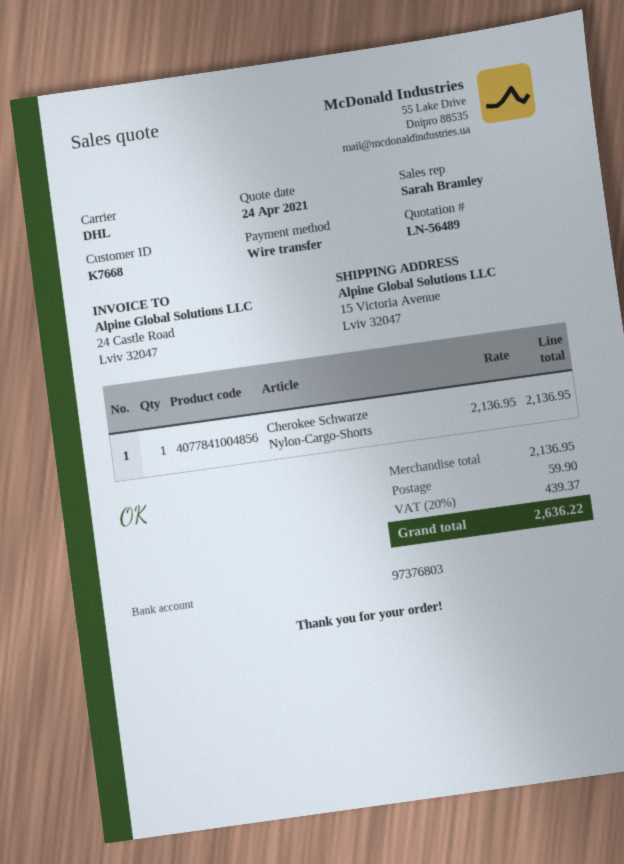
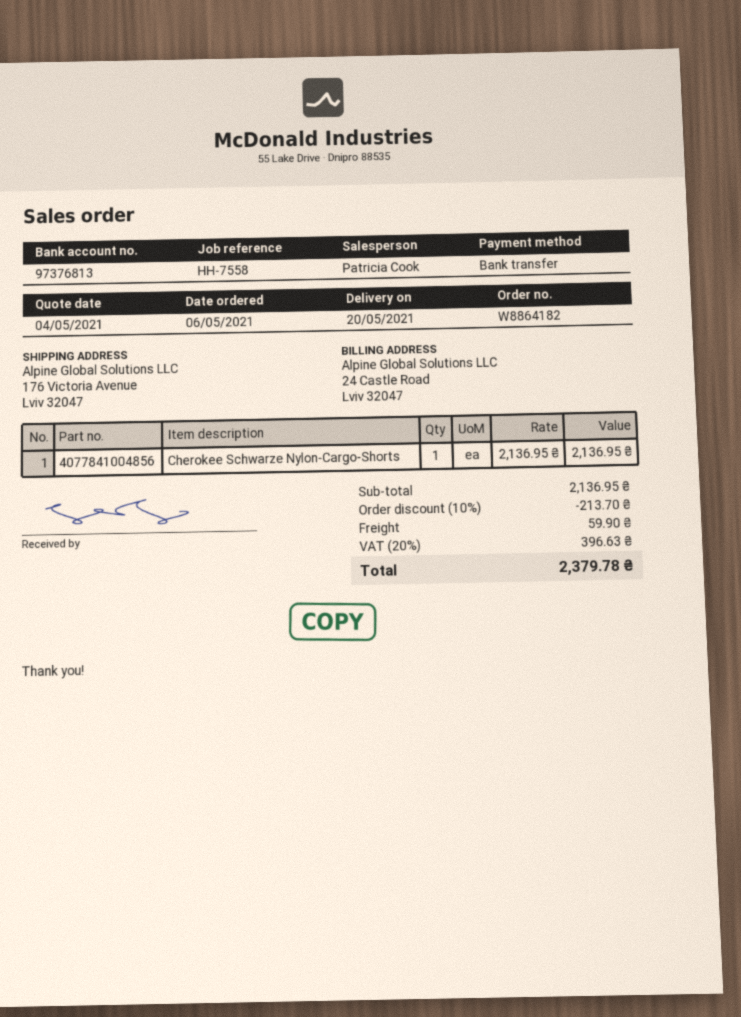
quote date: 2021-04-24 -> 2021-05-04
sales rep: Sarah Bramley -> Patricia Cook
bank account: 97376803 -> 97376813
ship to: 15 Victoria Avenue, Lviv 32047 -> 176 Victoria Avenue, Lviv 32047
discount: none -> 10% = 213.70
tax: 20% = 439.37 -> 20% = 396.63
total: 2636.22 -> 2379.78

